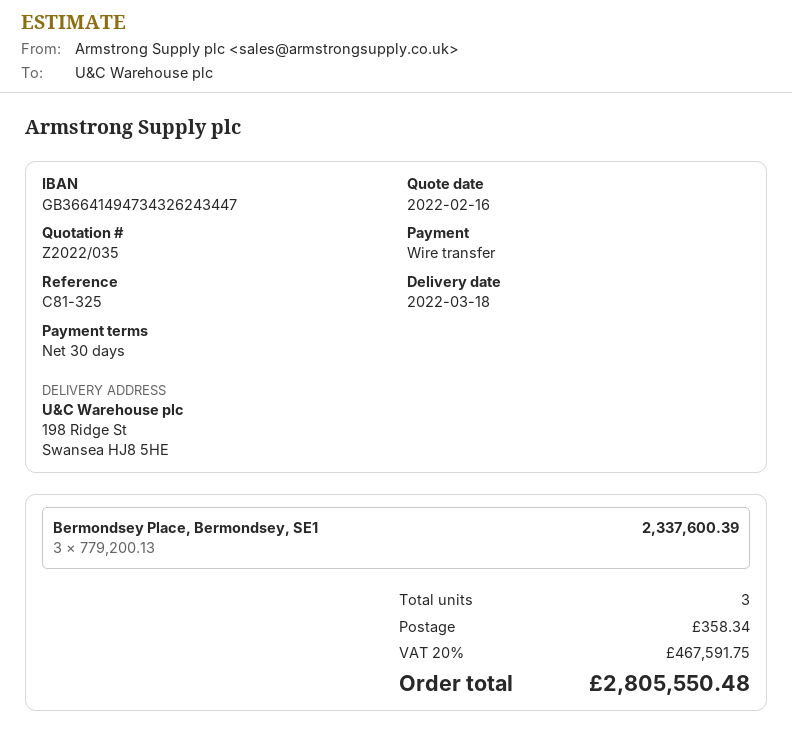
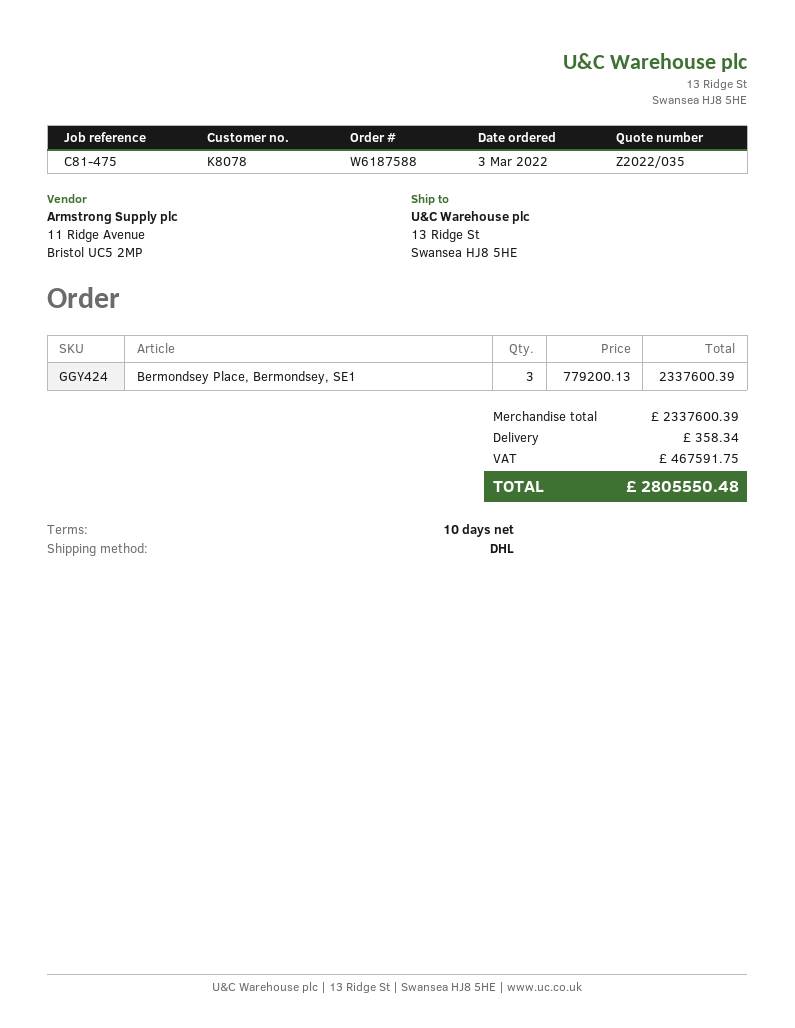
payment terms: 30 days -> 10 days
reference: C81-325 -> C81-475
ship to: 198 Ridge St, Swansea HJ8 5HE -> 13 Ridge St, Swansea HJ8 5HE

